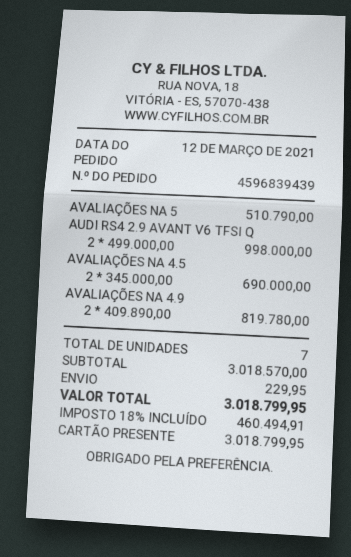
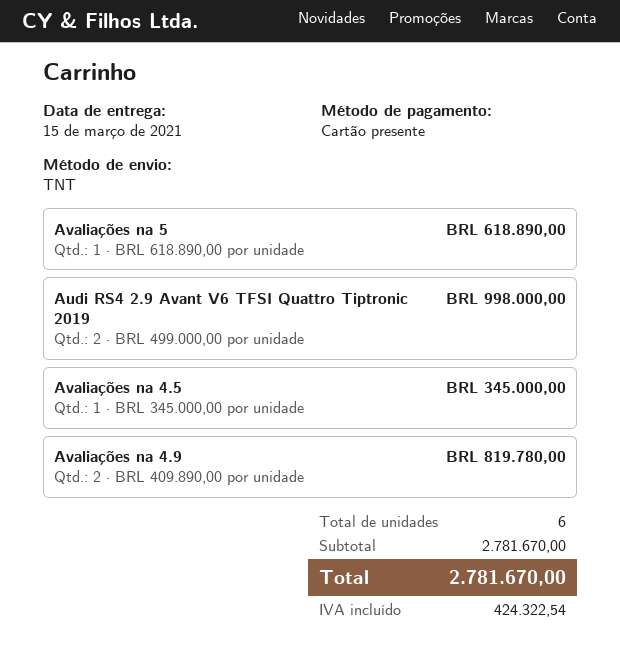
AVALIAÇÕES NA 5: 1 x 510790.00 = 510790.00 -> 1 x 618890.00 = 618890.00
AVALIAÇÕES NA 4.5: 2 x 345000.00 = 690000.00 -> 1 x 345000.00 = 345000.00
total quantity: 7 -> 6
subtotal: 3018570.00 -> 2781670.00
shipping: 229.95 -> none
tax: 460494.91 -> 424322.54
total: 3018799.95 -> 2781670.00

